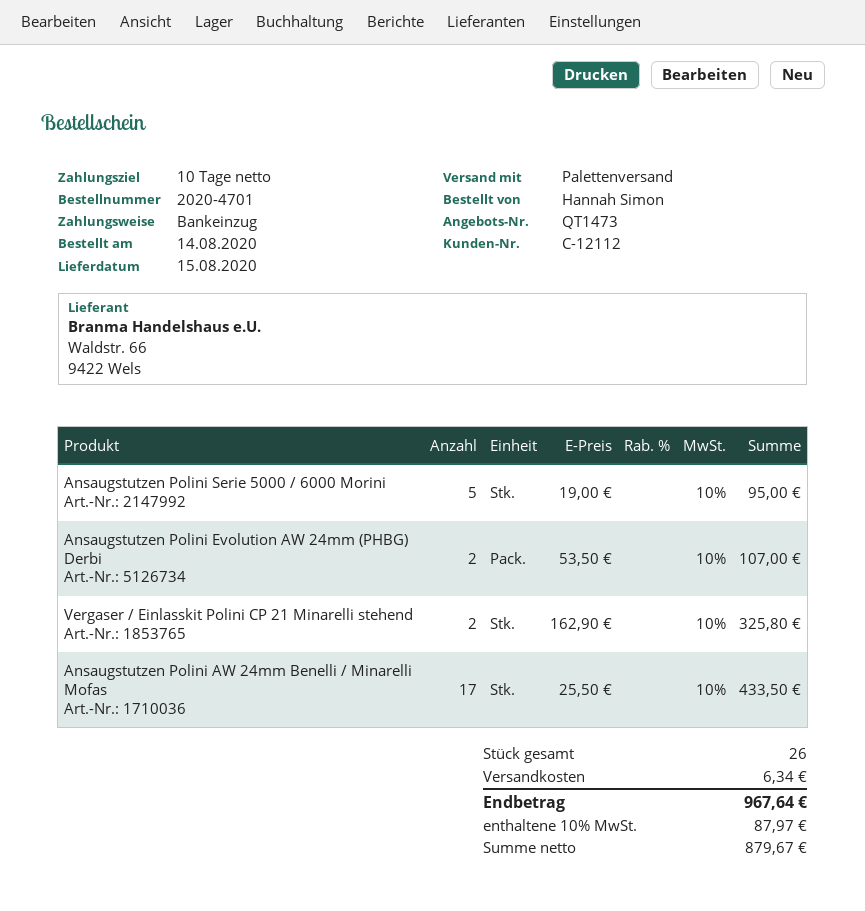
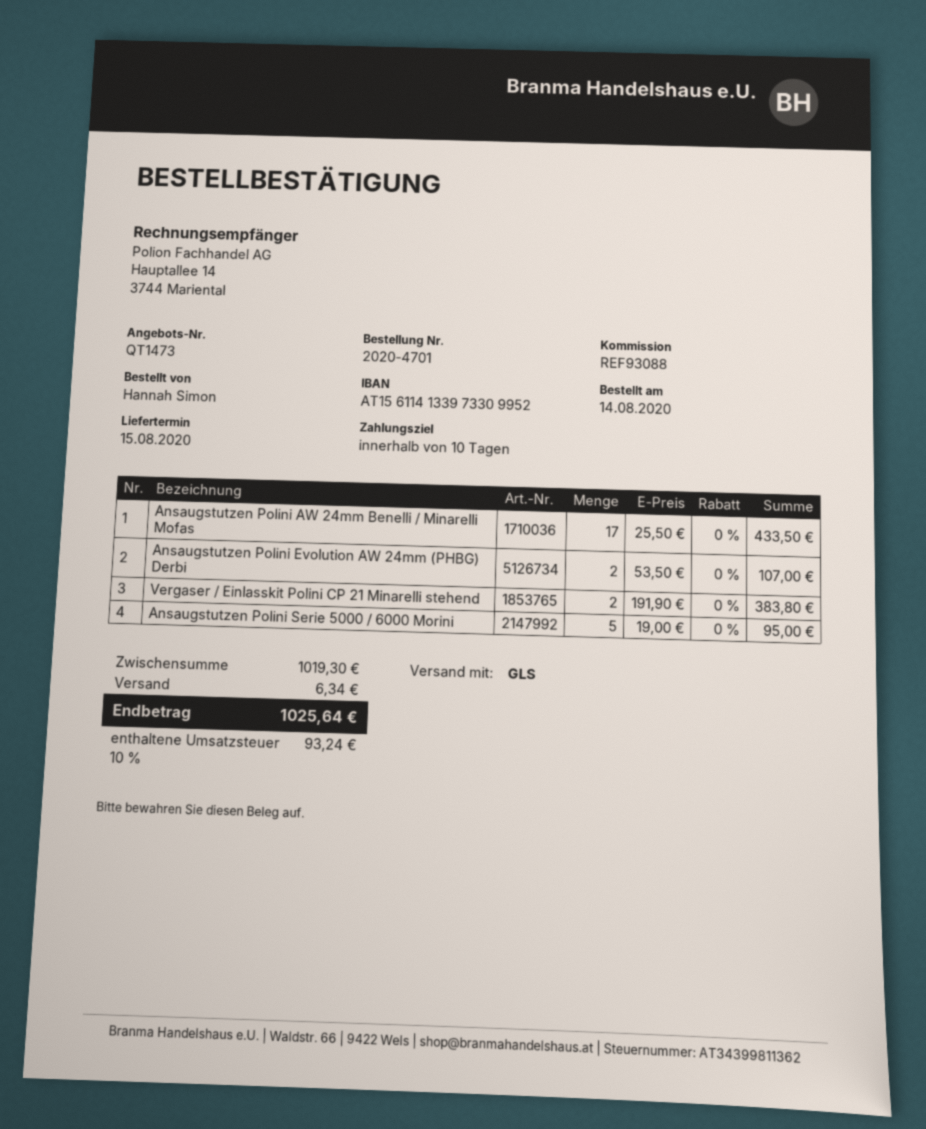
shipping method: pallet freight -> GLS
Vergaser / Einlasskit Polini CP 21 Minarelli stehend: 2 x 162.90 = 325.80 -> 2 x 191.90 = 383.80
tax: 10% = 87.97 -> 10% = 93.24
total: 967.64 -> 1025.64

